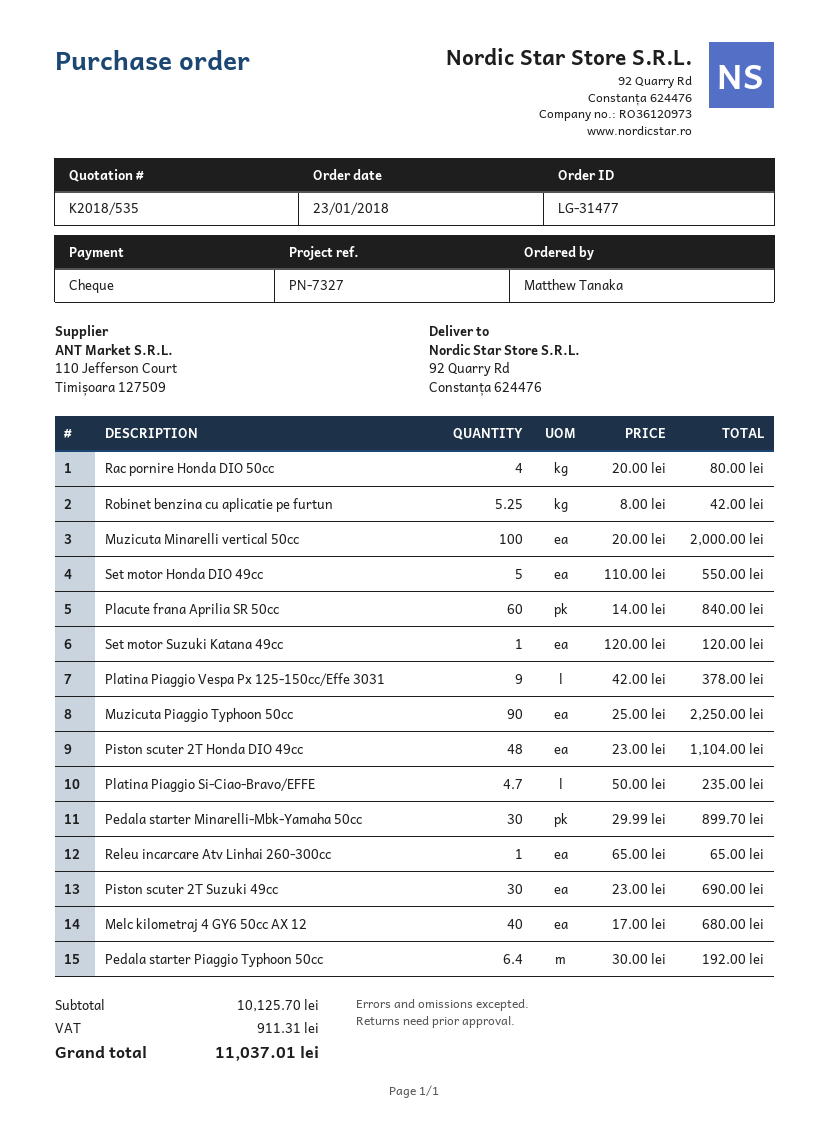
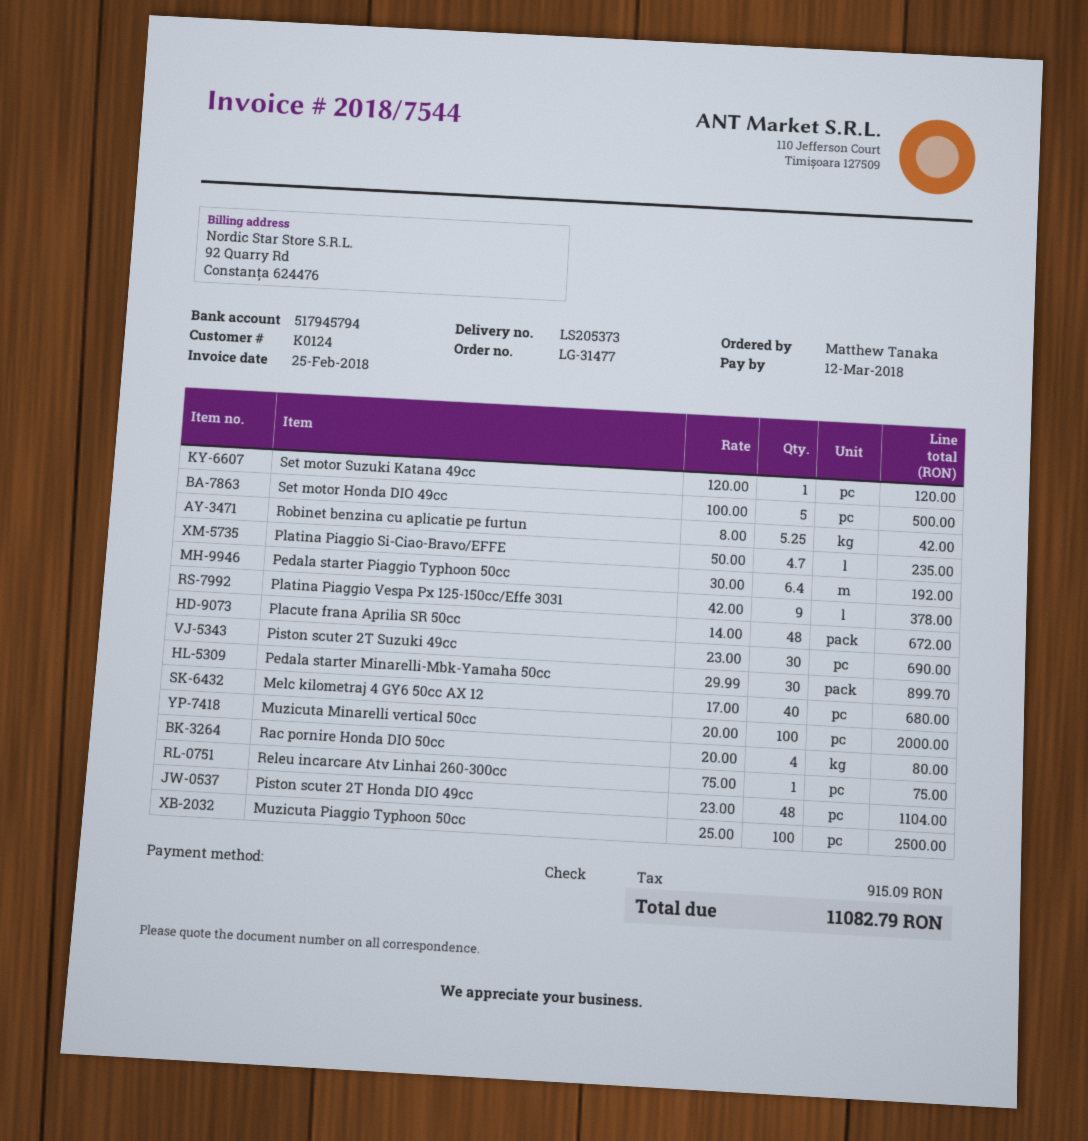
Set motor Honda DIO 49cc: 5 x 110.00 = 550.00 -> 5 x 100.00 = 500.00
Placute frana Aprilia SR 50cc: 60 x 14.00 = 840.00 -> 48 x 14.00 = 672.00
Muzicuta Piaggio Typhoon 50cc: 90 x 25.00 = 2250.00 -> 100 x 25.00 = 2500.00
Releu incarcare Atv Linhai 260-300cc: 1 x 65.00 = 65.00 -> 1 x 75.00 = 75.00
tax: 911.31 -> 915.09
total: 11037.01 -> 11082.79

